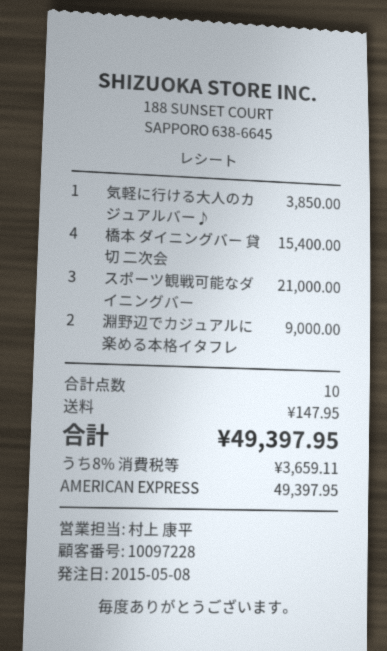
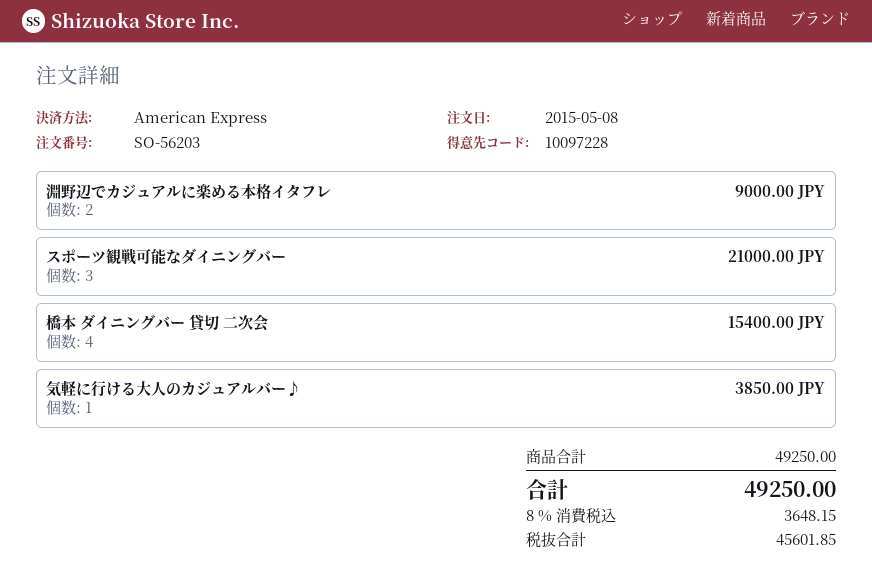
shipping: 147.95 -> none
tax: 8% = 3659.11 -> 8% = 3648.15
total: 49397.95 -> 49250.00

